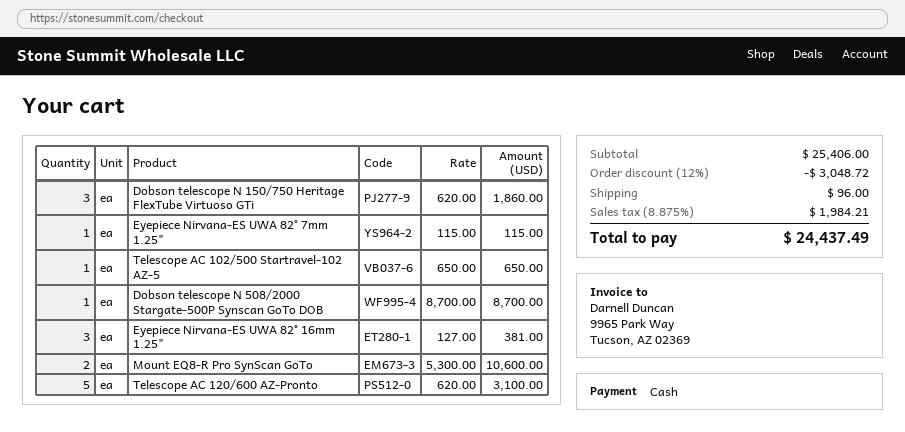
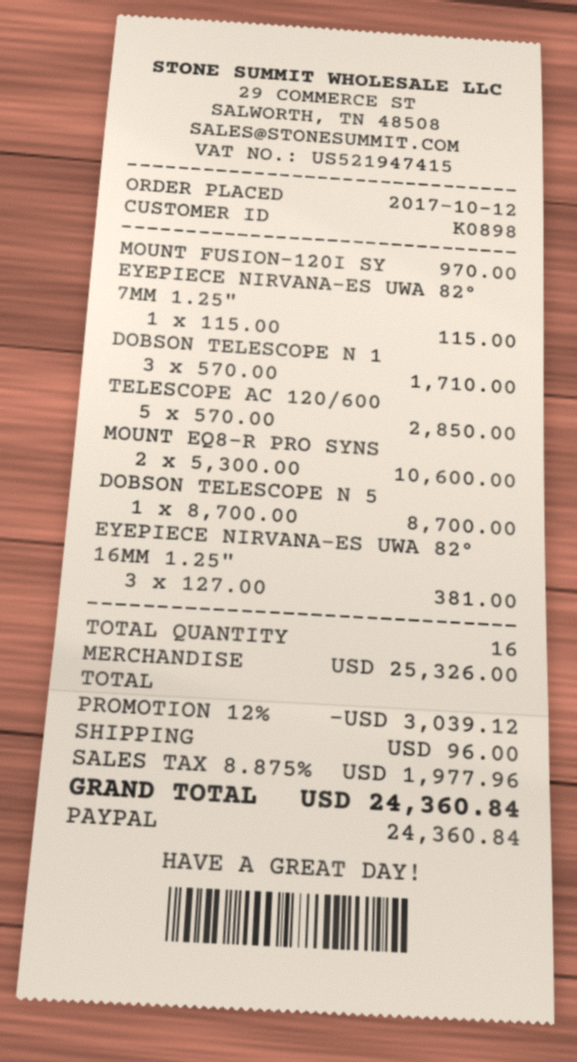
payment method: cash -> PayPal
Dobson telescope N 150/750 Heritage FlexTube Virtuoso GTi: 3 x 620.00 = 1860.00 -> 3 x 570.00 = 1710.00
Telescope AC 102/500 Startravel-102 AZ-5: 1 x 650.00 = 650.00 -> none
Telescope AC 120/600 AZ-Pronto: 5 x 620.00 = 3100.00 -> 5 x 570.00 = 2850.00
MOUNT FUSION-120I SY: none -> 1 x 970.00 = 970.00
subtotal: 25406.00 -> 25326.00
discount: 12% = 3048.72 -> 12% = 3039.12
tax: 8.875% = 1984.21 -> 8.875% = 1977.96
total: 24437.49 -> 24360.84

